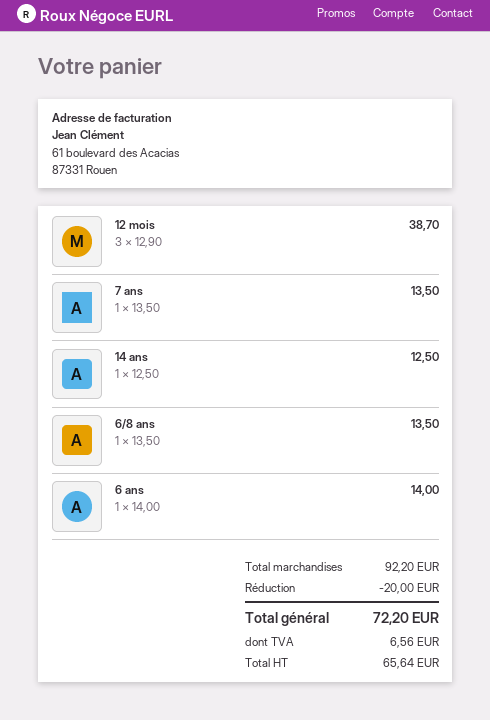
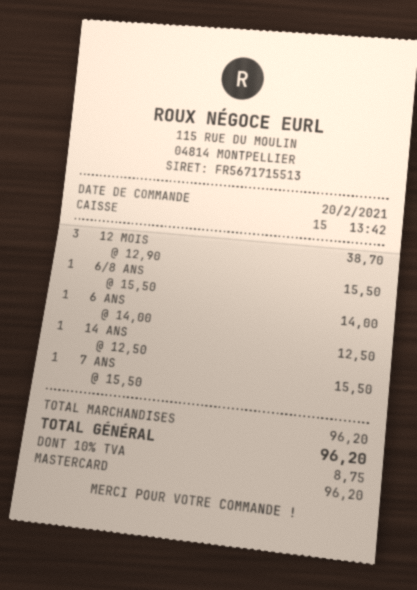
7 ans: 1 x 13.50 = 13.50 -> 1 x 15.50 = 15.50
6/8 ans: 1 x 13.50 = 13.50 -> 1 x 15.50 = 15.50
subtotal: 92.20 -> 96.20
discount: 20.00 -> none
tax: 6.56 -> 8.75
total: 72.20 -> 96.20

